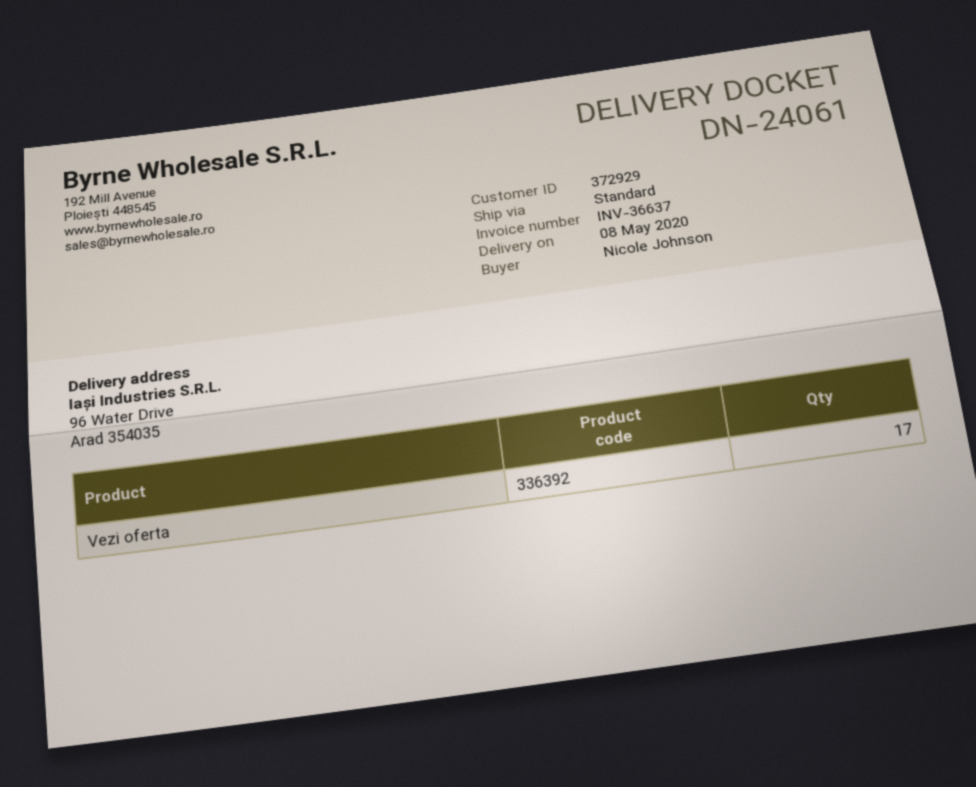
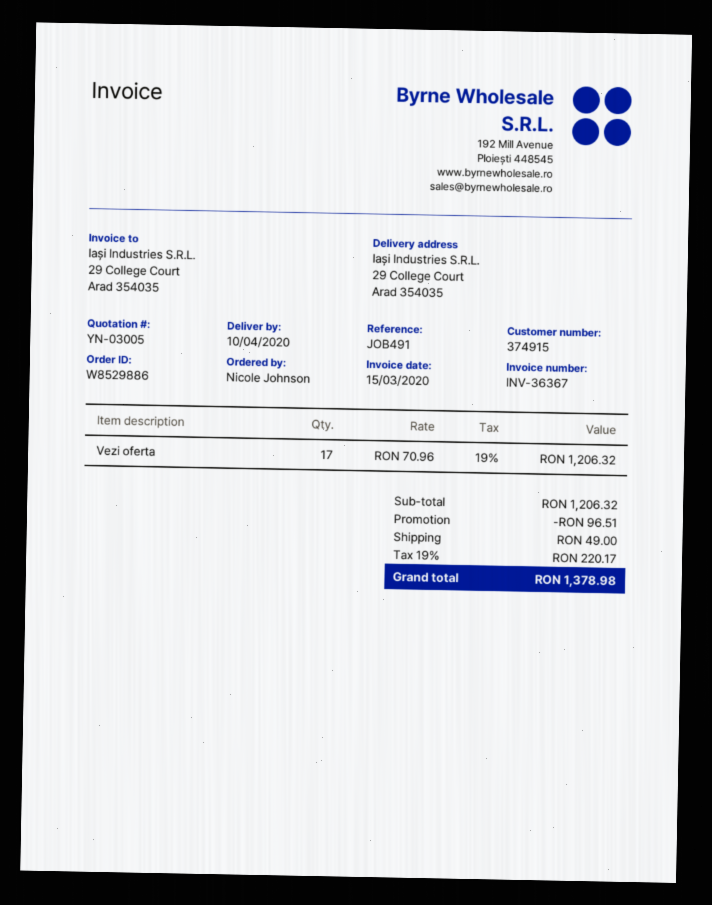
delivery date: 2020-05-08 -> 2020-04-10
invoice number: INV-36637 -> INV-36367
customer number: 372929 -> 374915
ship to: 96 Water Drive, Arad 354035 -> 29 College Court, Arad 354035

